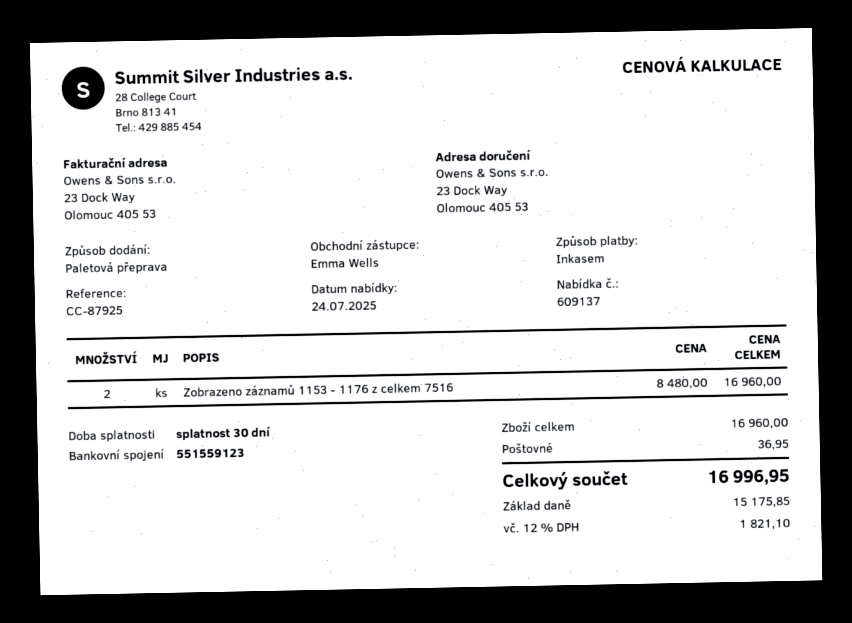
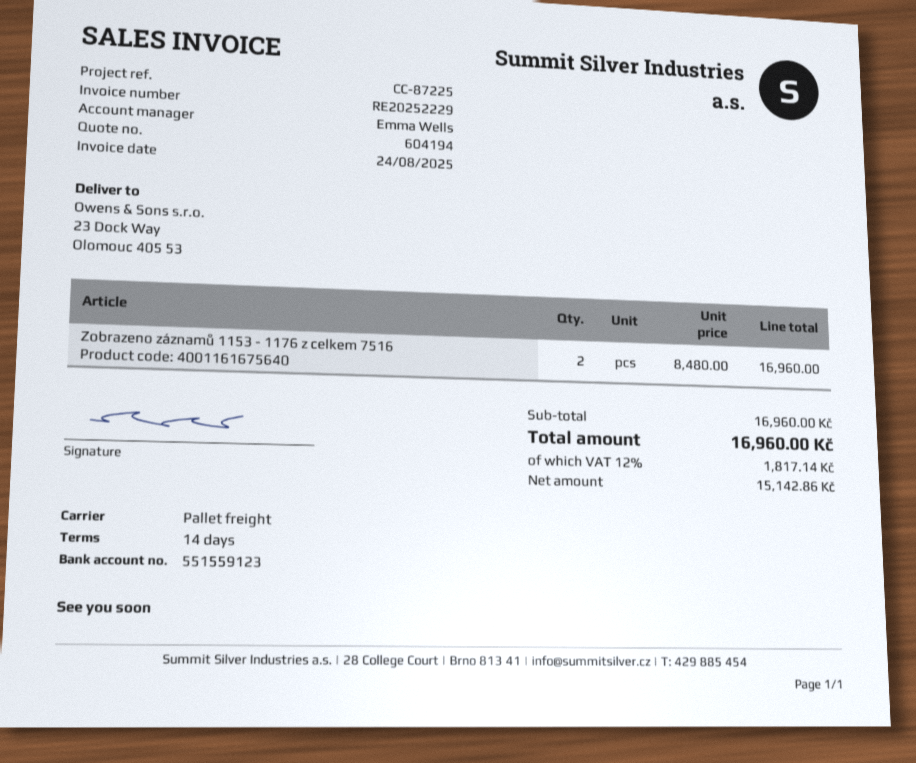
quote number: 609137 -> 604194
payment terms: 30 days -> 14 days
reference: CC-87925 -> CC-87225
shipping: 36.95 -> none
net: 15175.85 -> 15142.86
tax: 12% = 1821.10 -> 12% = 1817.14
total: 16996.95 -> 16960.00

